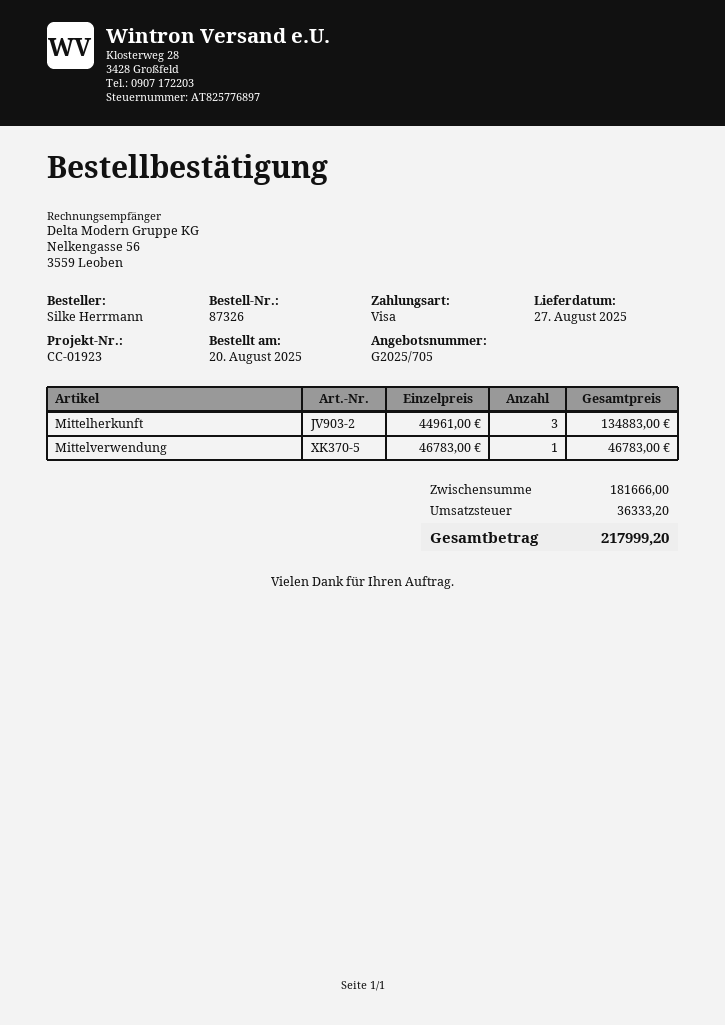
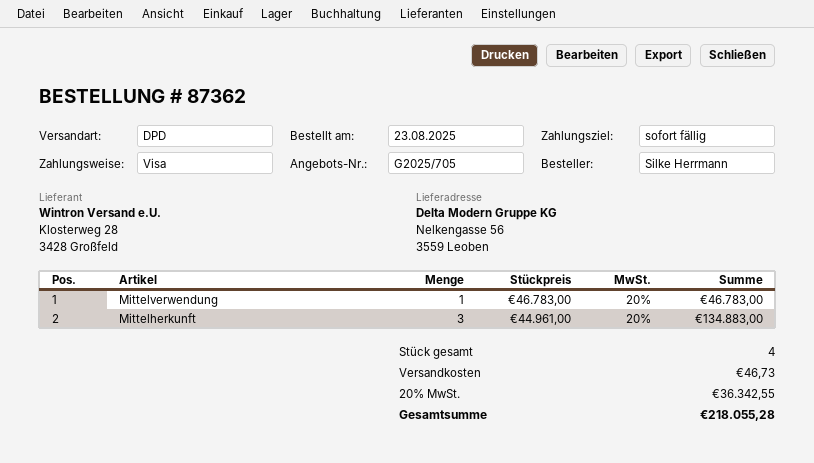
order number: 87326 -> 87362
order date: 2025-08-20 -> 2025-08-23
shipping: none -> 46.73
tax: 36333.20 -> 36342.55
total: 217999.20 -> 218055.28

